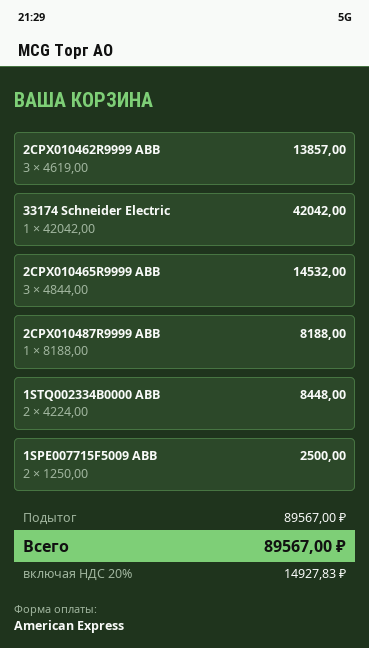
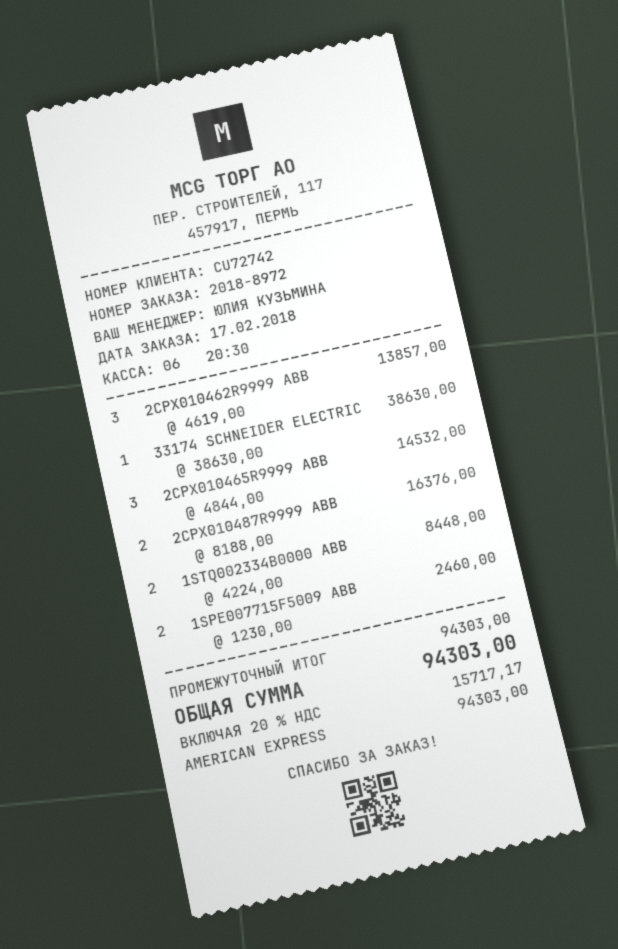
33174 Schneider Electric: 1 x 42042.00 = 42042.00 -> 1 x 38630.00 = 38630.00
2CPX010487R9999 ABB: 1 x 8188.00 = 8188.00 -> 2 x 8188.00 = 16376.00
1SPE007715F5009 ABB: 2 x 1250.00 = 2500.00 -> 2 x 1230.00 = 2460.00
subtotal: 89567.00 -> 94303.00
tax: 20% = 14927.83 -> 20% = 15717.17
total: 89567.00 -> 94303.00

